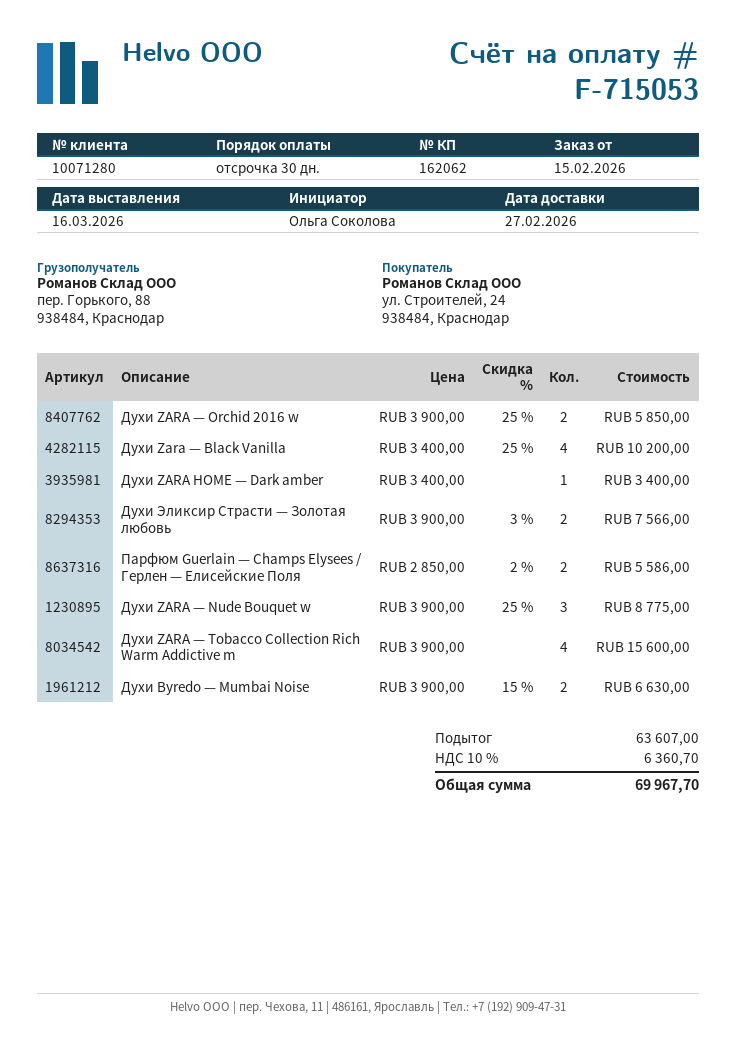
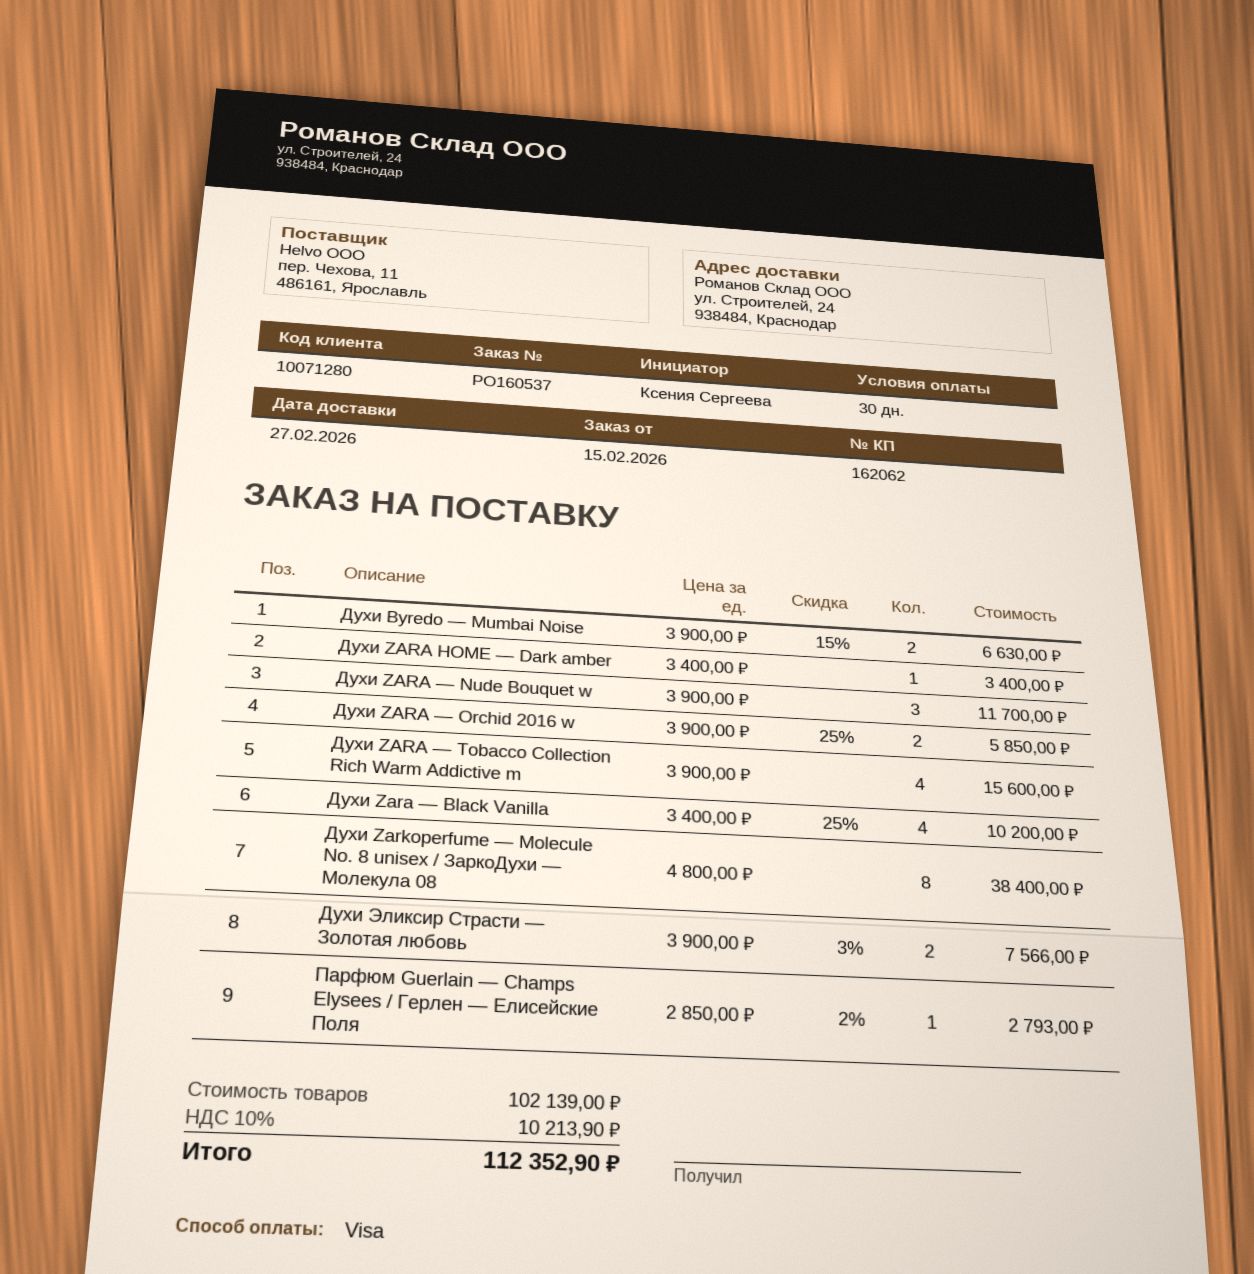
ordered by: Ольга Соколова -> Ксения Сергеева
ship to: пер. Горького, 88, 938484, Краснодар -> ул. Строителей, 24, 938484, Краснодар
Парфюм Guerlain — Champs Elysees / Герлен — Елисейские Поля: 2 x 2850.00 - 2% = 5586.00 -> 1 x 2850.00 - 2% = 2793.00
Духи ZARA — Nude Bouquet w: 3 x 3900.00 - 25% = 8775.00 -> 3 x 3900.00 = 11700.00
Духи Zarkoperfume — Molecule No. 8 unisex / ЗаркоДухи — Молекула 08: none -> 8 x 4800.00 = 38400.00
subtotal: 63607.00 -> 102139.00
tax: 10% = 6360.70 -> 10% = 10213.90
total: 69967.70 -> 112352.90

